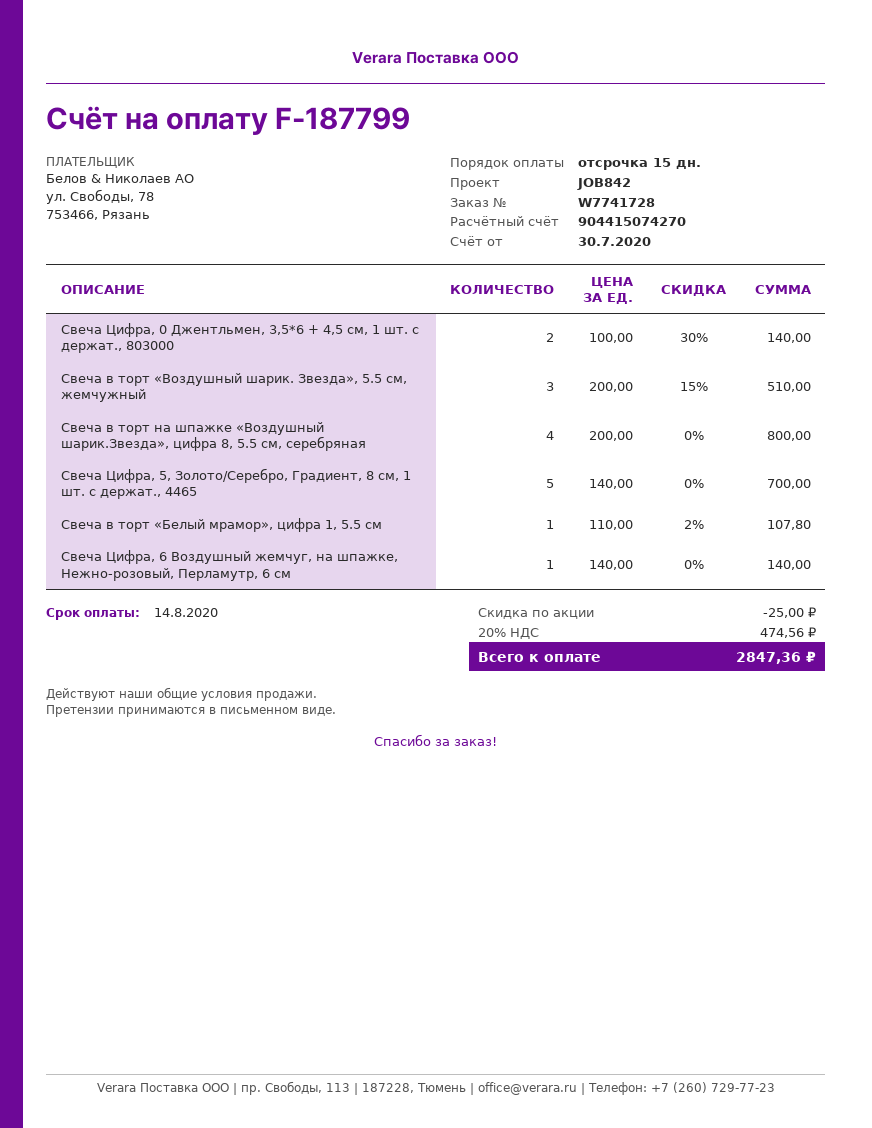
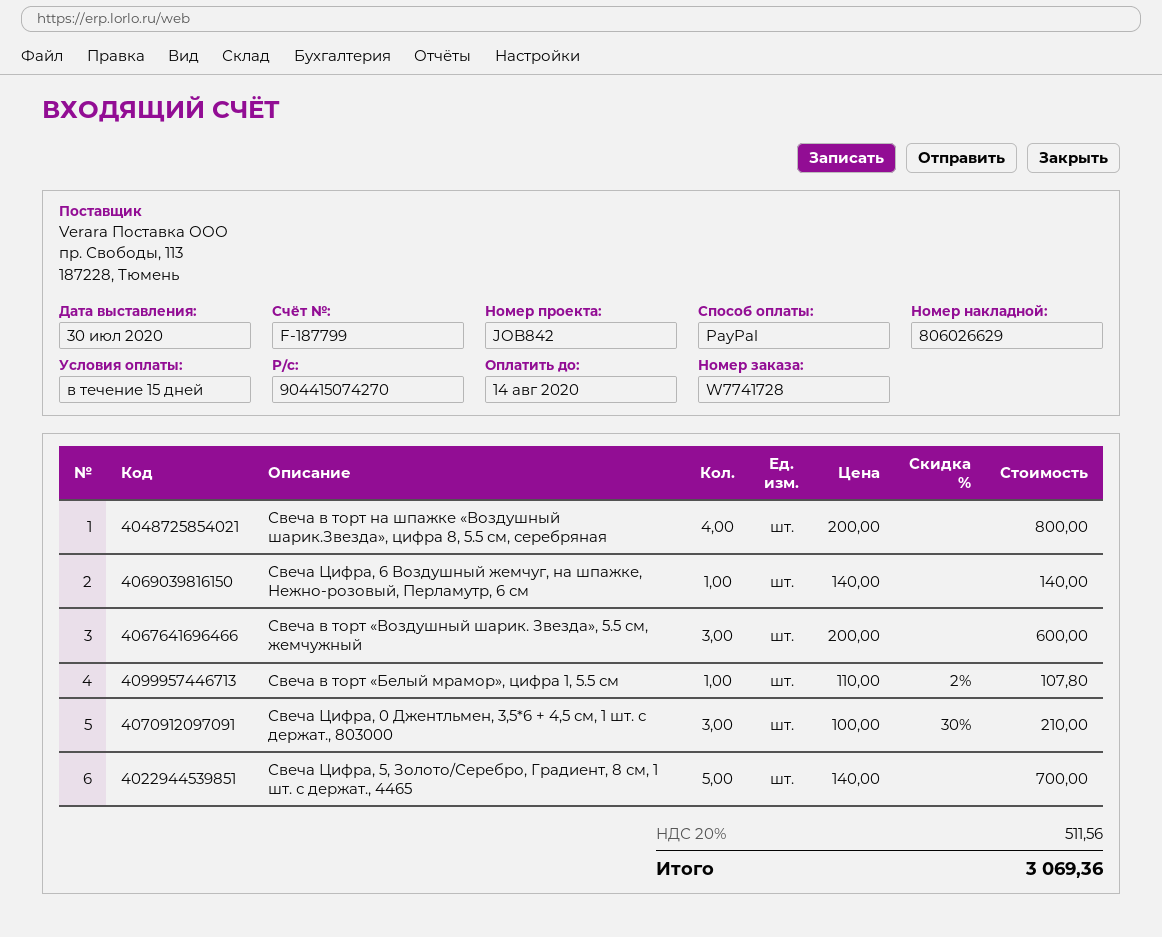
Свеча Цифра, 0 Джентльмен, 3,5*6 + 4,5 см, 1 шт. с держат., 803000: 2 x 100.00 - 30% = 140.00 -> 3 x 100.00 - 30% = 210.00
Свеча в торт «Воздушный шарик. Звезда», 5.5 см, жемчужный: 3 x 200.00 - 15% = 510.00 -> 3 x 200.00 = 600.00
discount: 25.00 -> none
tax: 20% = 474.56 -> 20% = 511.56
total: 2847.36 -> 3069.36

